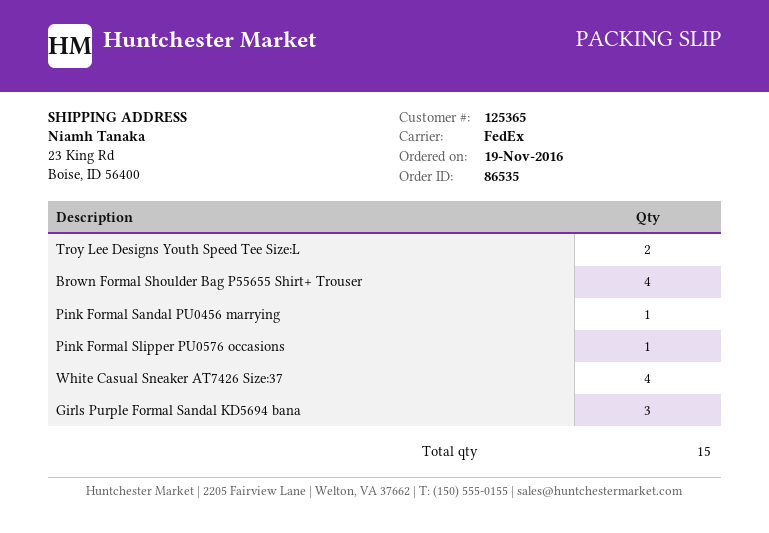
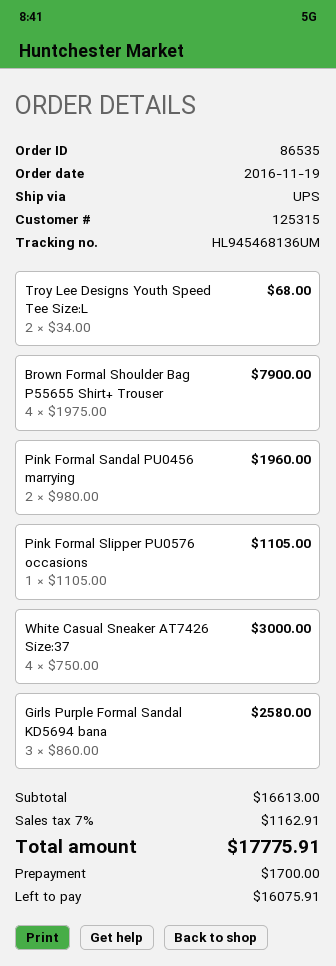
customer number: 125365 -> 125315
shipping method: FedEx -> UPS
Pink Formal Sandal PU0456 marrying: 1 -> 2

